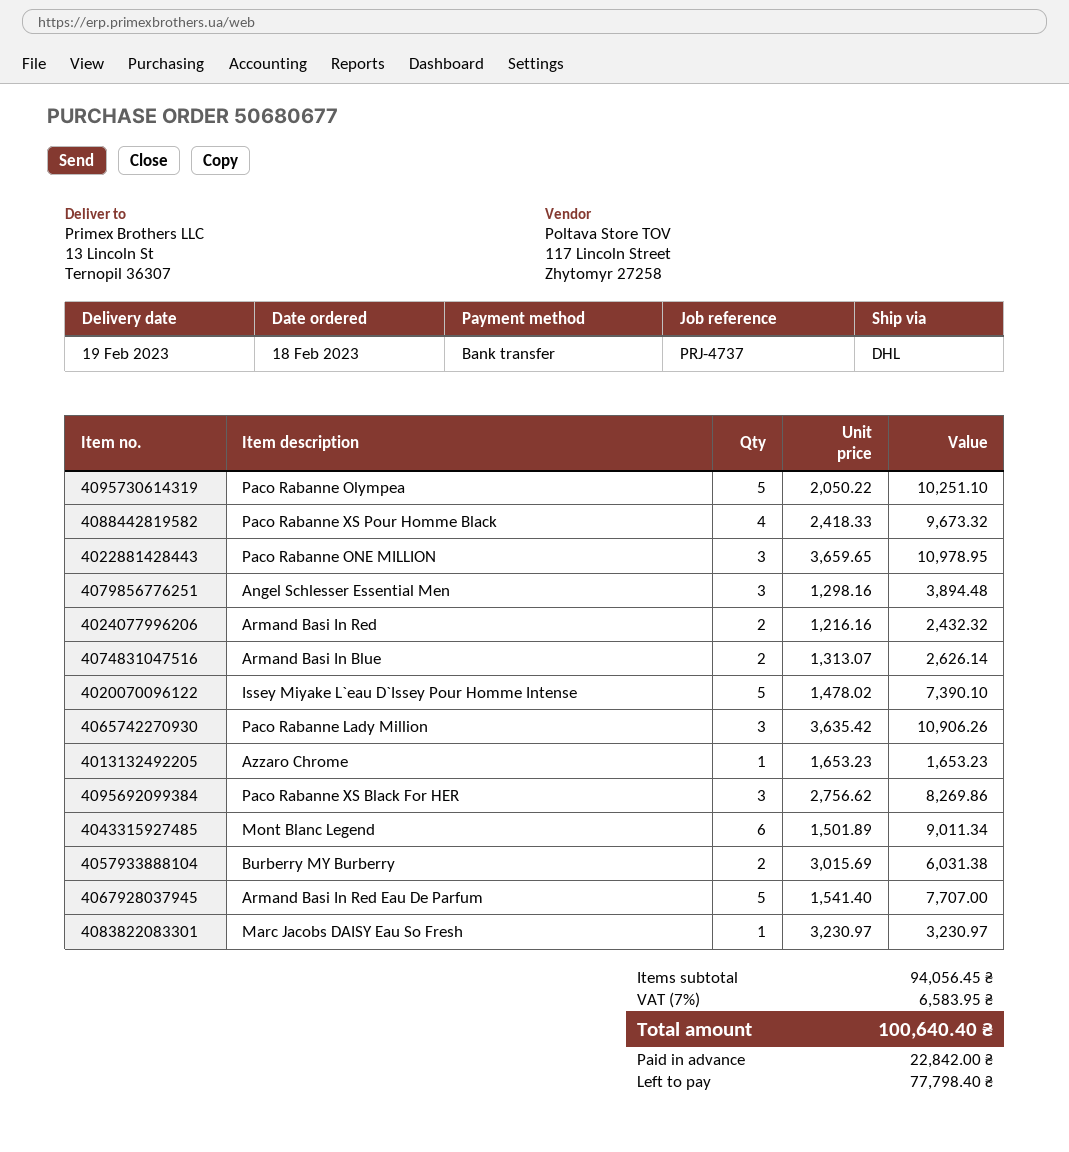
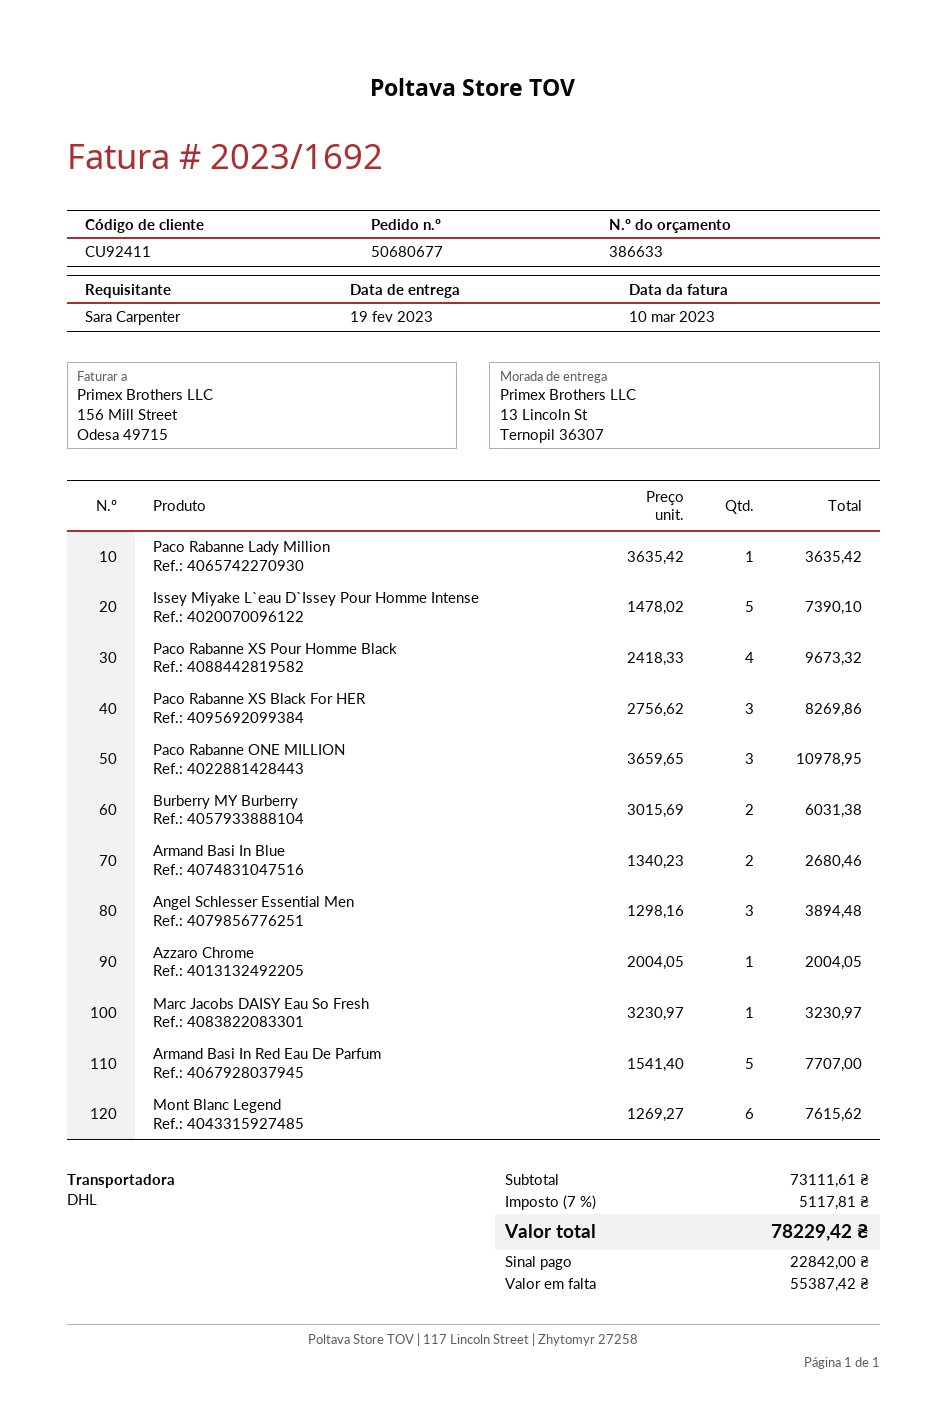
Paco Rabanne Olympea: 5 x 2050.22 = 10251.10 -> none
Armand Basi In Red: 2 x 1216.16 = 2432.32 -> none
Armand Basi In Blue: 2 x 1313.07 = 2626.14 -> 2 x 1340.23 = 2680.46
Paco Rabanne Lady Million: 3 x 3635.42 = 10906.26 -> 1 x 3635.42 = 3635.42
Azzaro Chrome: 1 x 1653.23 = 1653.23 -> 1 x 2004.05 = 2004.05
Mont Blanc Legend: 6 x 1501.89 = 9011.34 -> 6 x 1269.27 = 7615.62
subtotal: 94056.45 -> 73111.61
tax: 7% = 6583.95 -> 7% = 5117.81
total: 100640.40 -> 78229.42
balance: 77798.40 -> 55387.42

